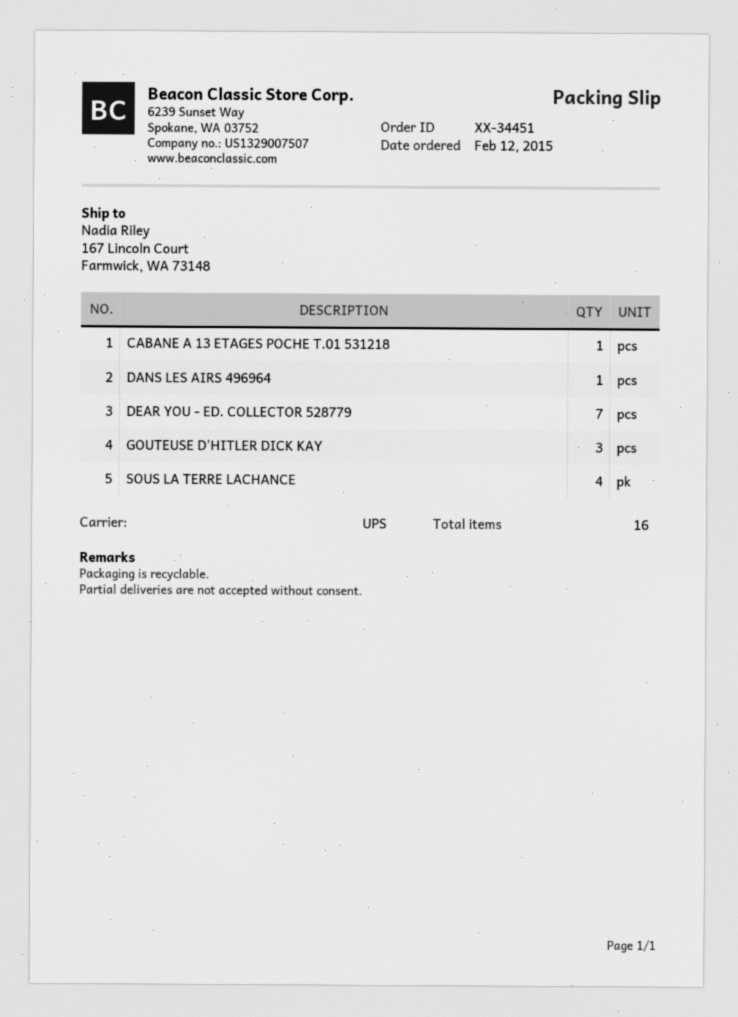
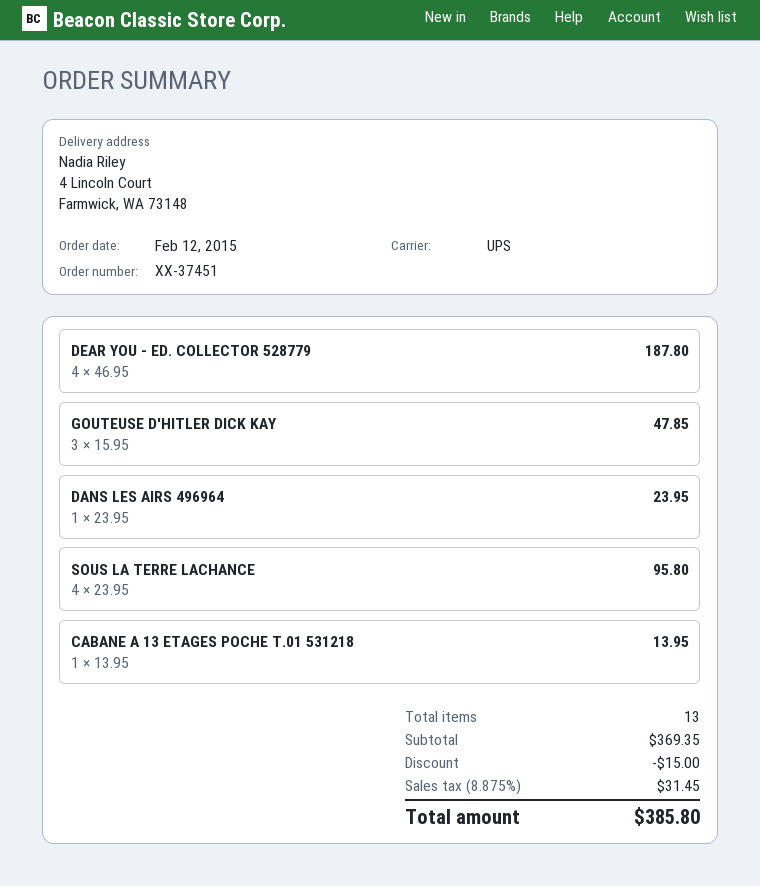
order number: XX-34451 -> XX-37451
ship to: 167 Lincoln Court, Farmwick, WA 73148 -> 4 Lincoln Court, Farmwick, WA 73148
DEAR YOU - ED. COLLECTOR 528779: 7 -> 4
total quantity: 16 -> 13

